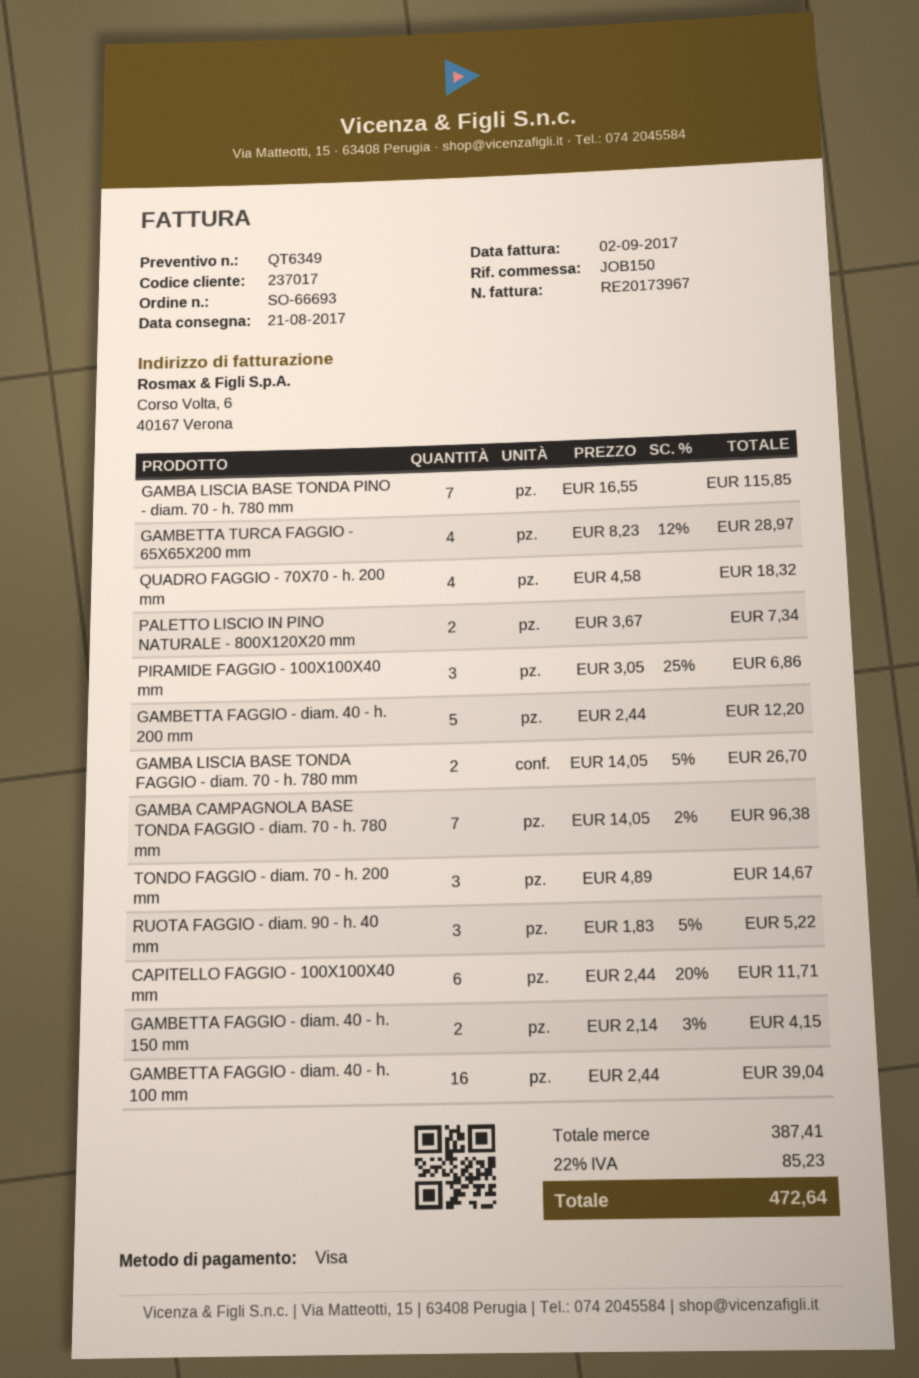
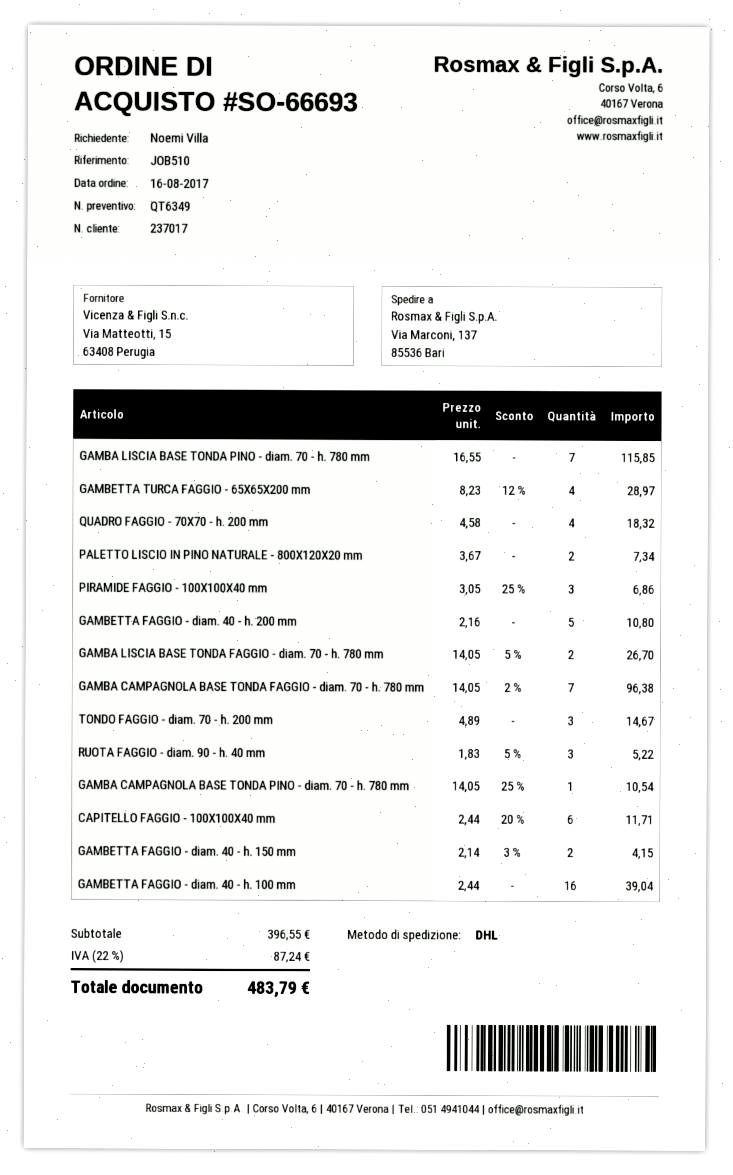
reference: JOB150 -> JOB510
GAMBETTA FAGGIO - diam. 40 - h. 200 mm: 5 x 2.44 = 12.20 -> 5 x 2.16 = 10.80
GAMBA CAMPAGNOLA BASE TONDA PINO - diam. 70 - h. 780 mm: none -> 1 x 14.05 - 25% = 10.54
subtotal: 387.41 -> 396.55
tax: 22% = 85.23 -> 22% = 87.24
total: 472.64 -> 483.79

